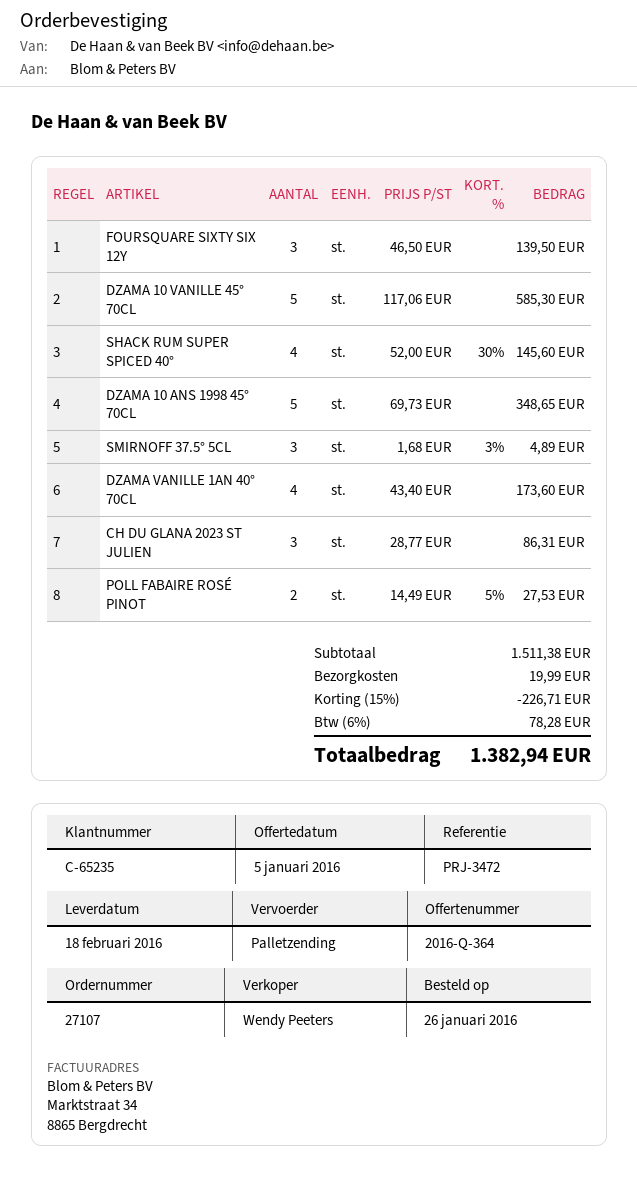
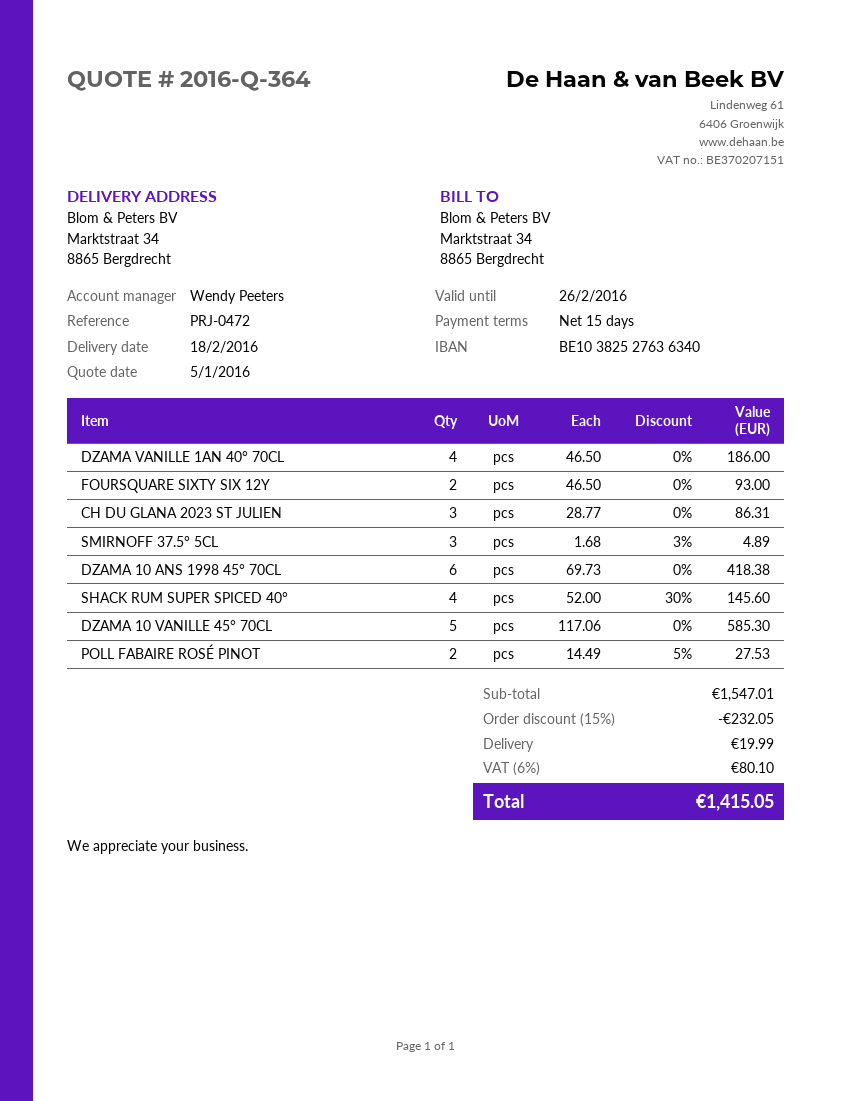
reference: PRJ-3472 -> PRJ-0472
FOURSQUARE SIXTY SIX 12Y: 3 x 46.50 = 139.50 -> 2 x 46.50 = 93.00
DZAMA 10 ANS 1998 45° 70CL: 5 x 69.73 = 348.65 -> 6 x 69.73 = 418.38
DZAMA VANILLE 1AN 40° 70CL: 4 x 43.40 = 173.60 -> 4 x 46.50 = 186.00
subtotal: 1511.38 -> 1547.01
discount: 15% = 226.71 -> 15% = 232.05
tax: 6% = 78.28 -> 6% = 80.10
total: 1382.94 -> 1415.05

